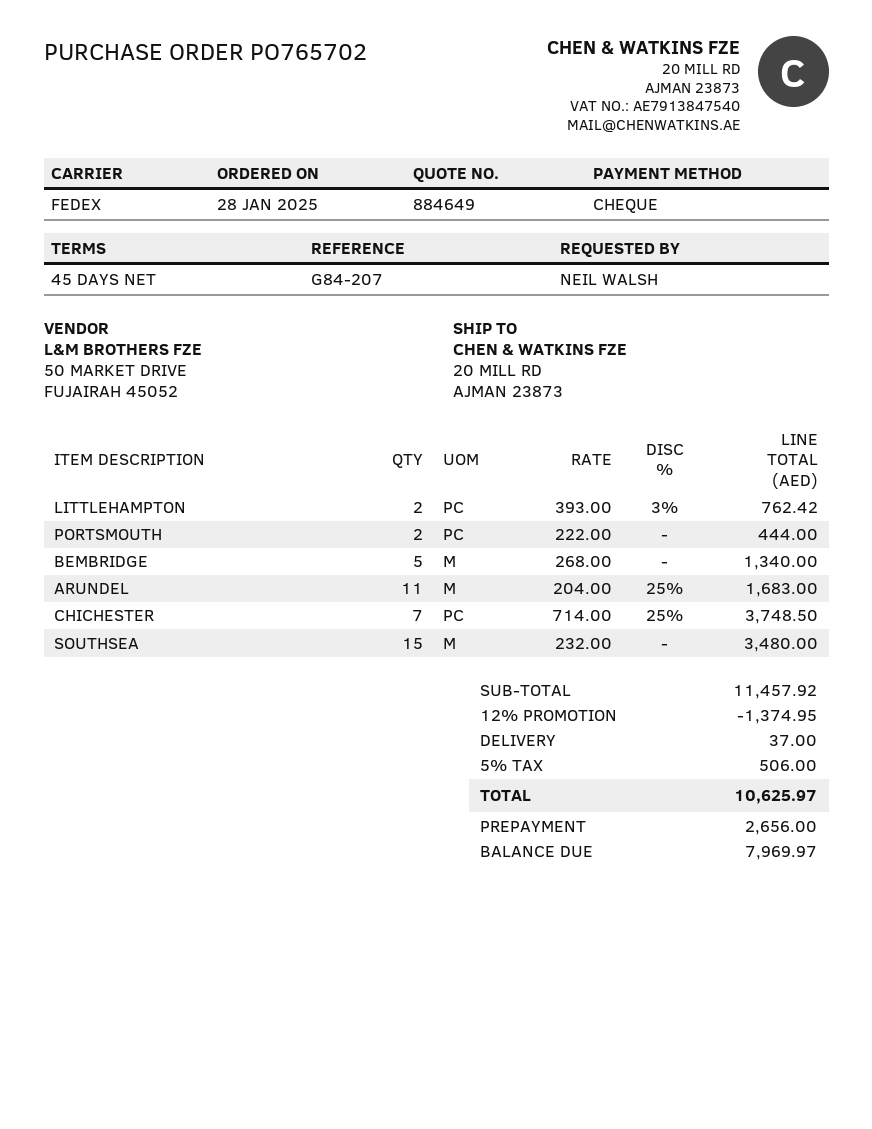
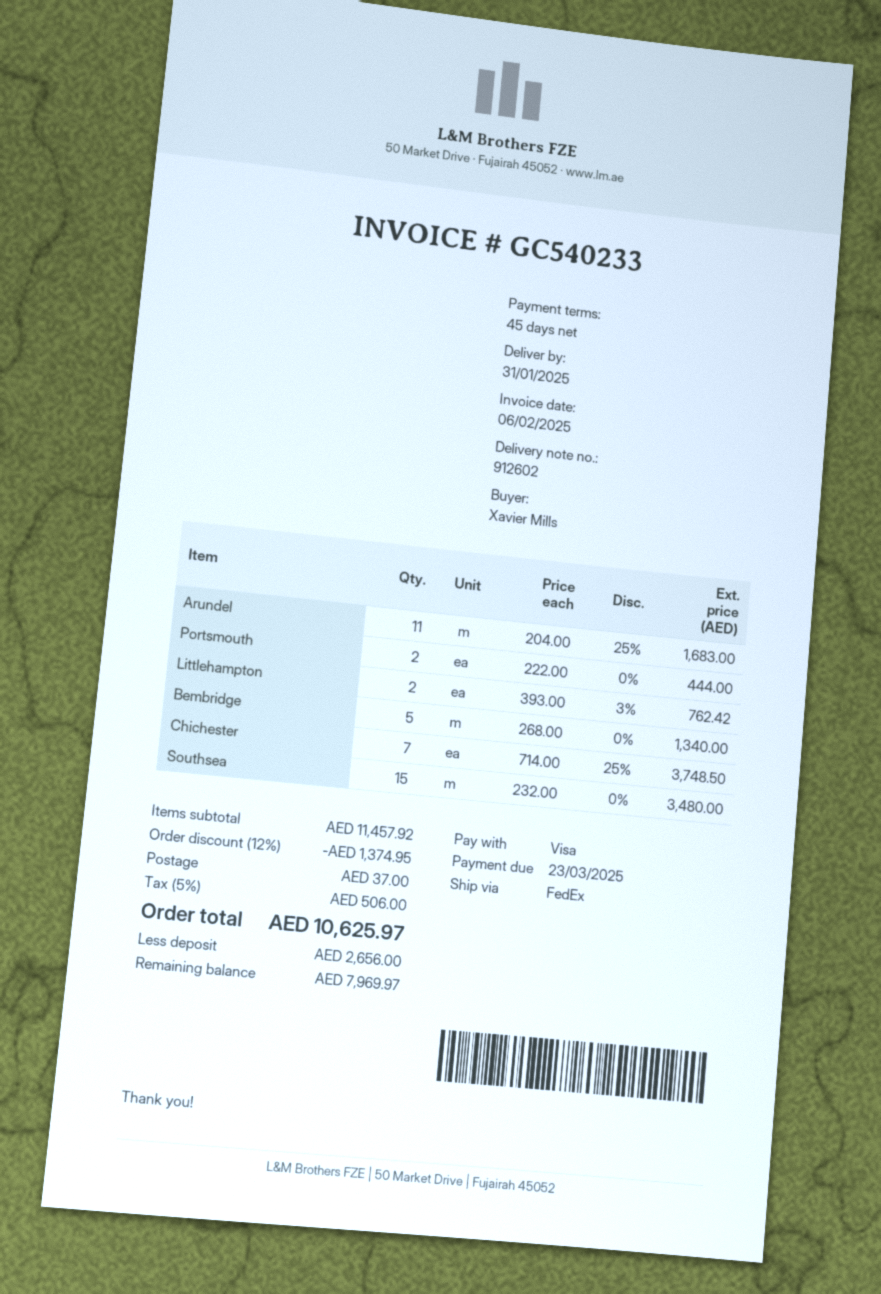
ordered by: NEIL WALSH -> Xavier Mills
payment method: cheque -> Visa

